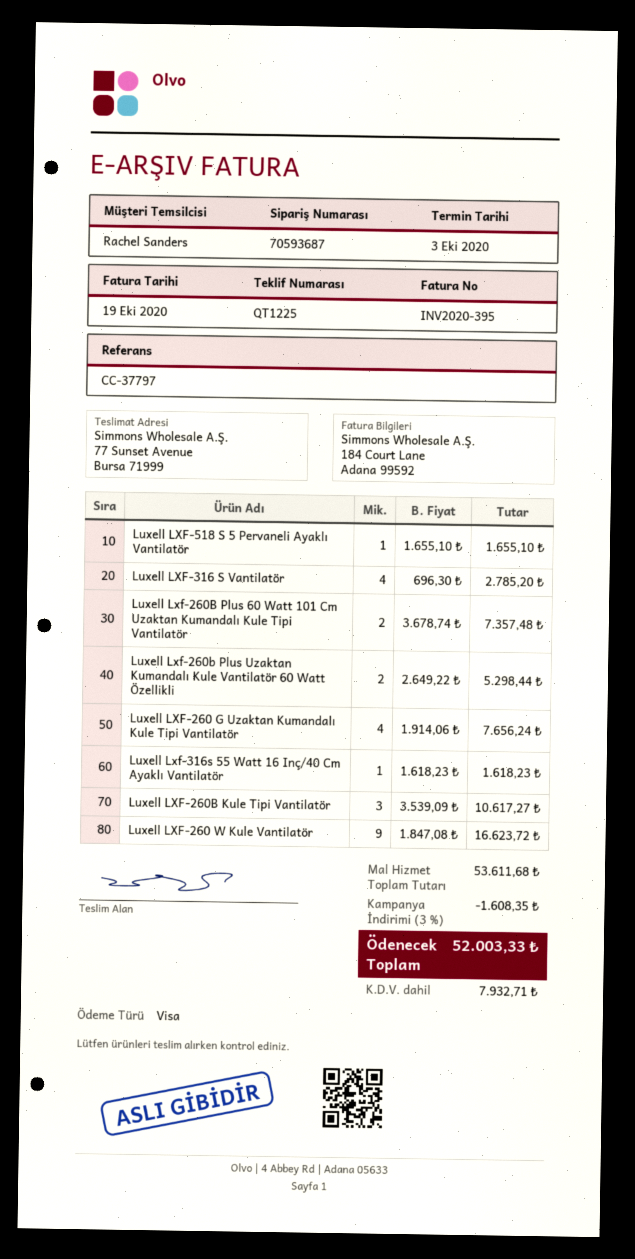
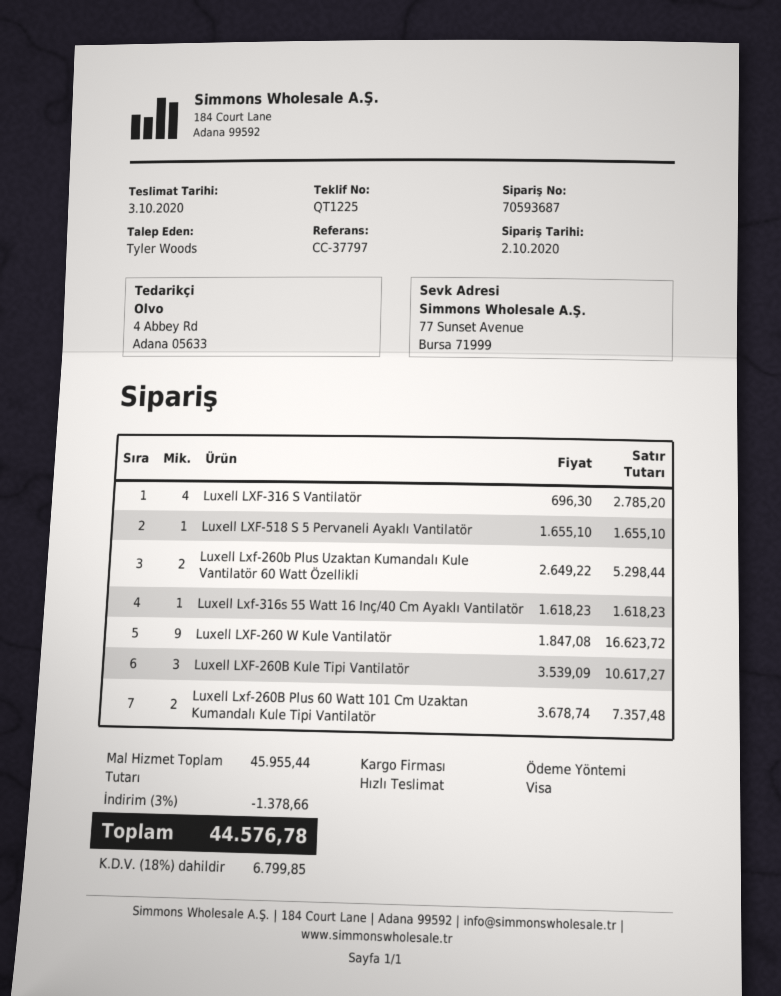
Luxell LXF-260 G Uzaktan Kumandalı Kule Tipi Vantilatör: 4 x 1914.06 = 7656.24 -> none
subtotal: 53611.68 -> 45955.44
discount: 3% = 1608.35 -> 3% = 1378.66
tax: 7932.71 -> 6799.85
total: 52003.33 -> 44576.78

